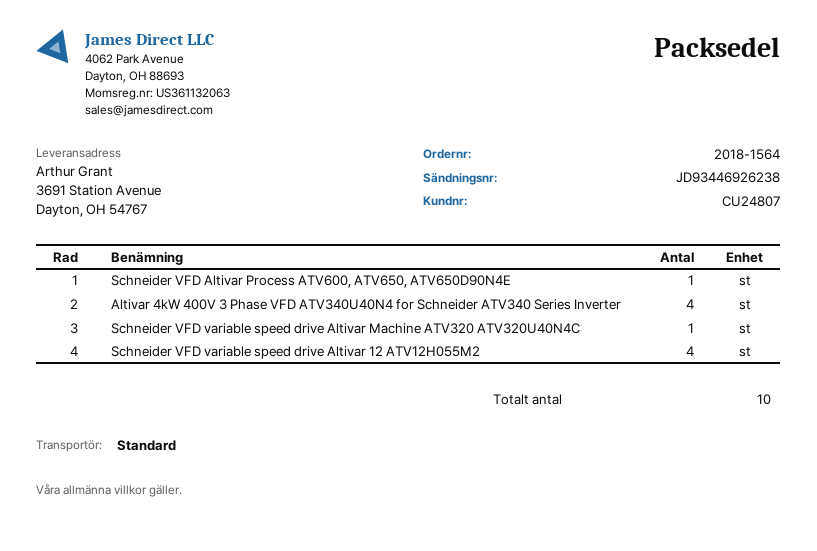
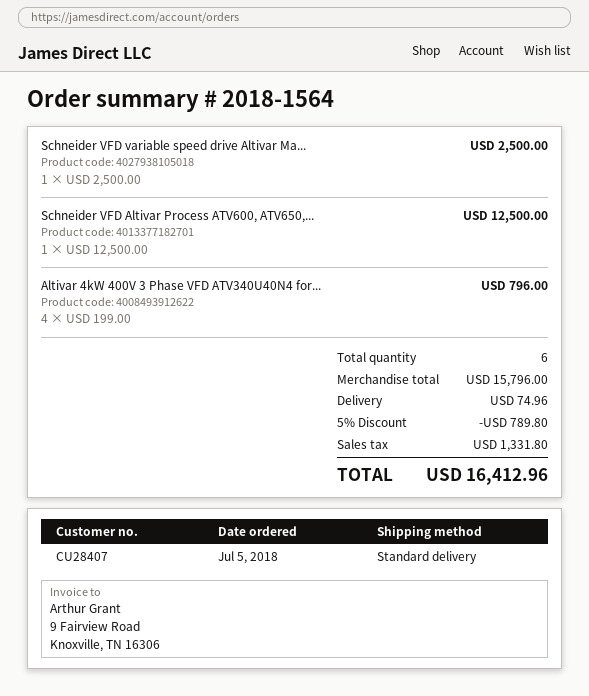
customer number: CU24807 -> CU28407
Schneider VFD variable speed drive Altivar 12 ATV12H055M2: 4 -> none
total quantity: 10 -> 6

